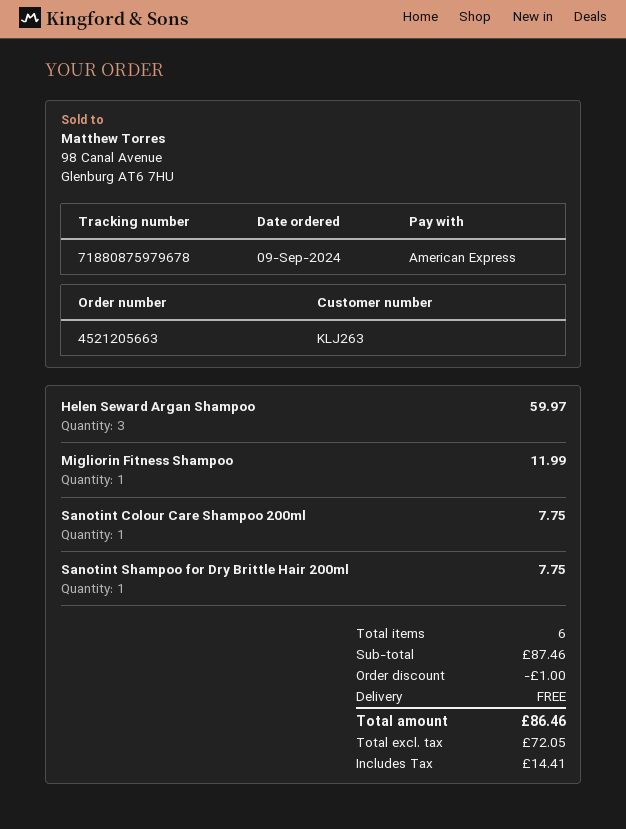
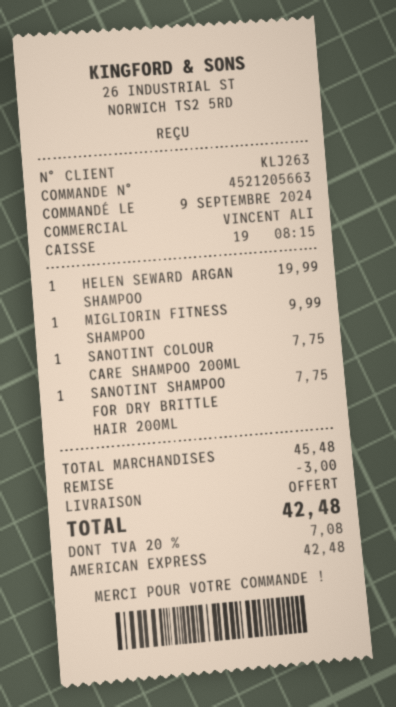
Helen Seward Argan Shampoo: 3 for 59.97 -> 1 for 19.99
Migliorin Fitness Shampoo: 1 for 11.99 -> 1 for 9.99
subtotal: 87.46 -> 45.48
discount: 1.00 -> 3.00
tax: 14.41 -> 7.08
total: 86.46 -> 42.48

